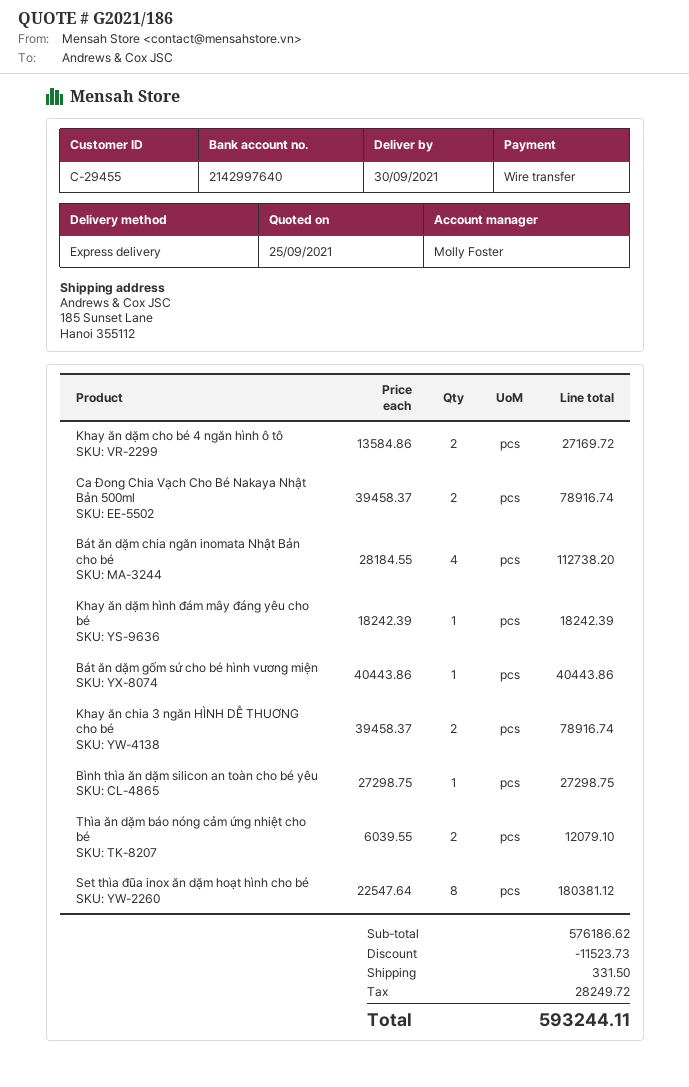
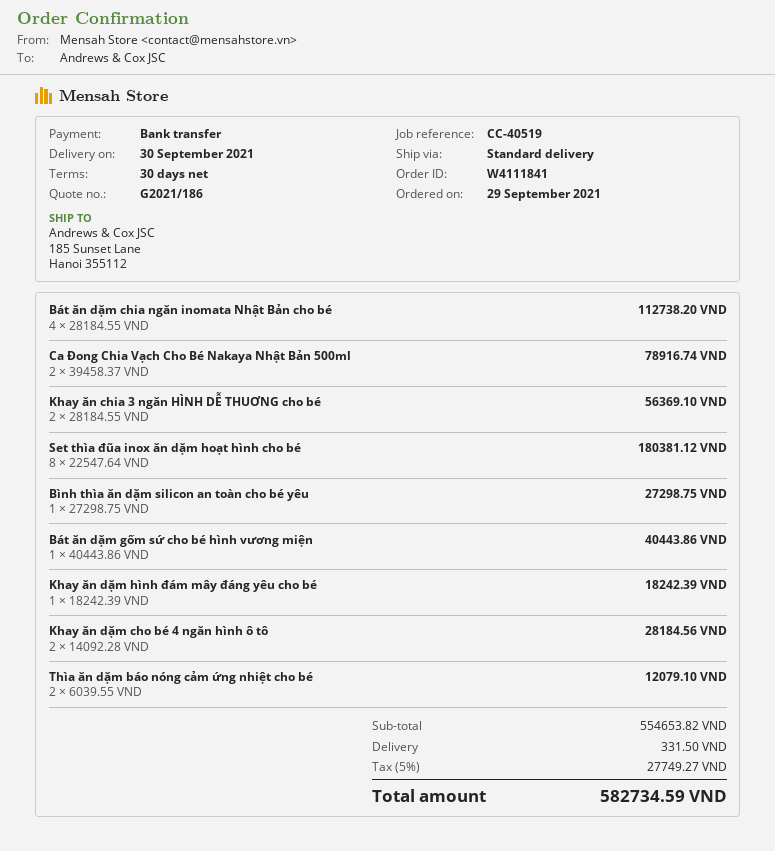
shipping method: express -> standard
Khay ăn dặm cho bé 4 ngăn hình ô tô: 2 x 13584.86 = 27169.72 -> 2 x 14092.28 = 28184.56
Khay ăn chia 3 ngăn HÌNH DỄ THUƠNG cho bé: 2 x 39458.37 = 78916.74 -> 2 x 28184.55 = 56369.10
subtotal: 576186.62 -> 554653.82
discount: 11523.73 -> none
tax: 28249.72 -> 27749.27
total: 593244.11 -> 582734.59

